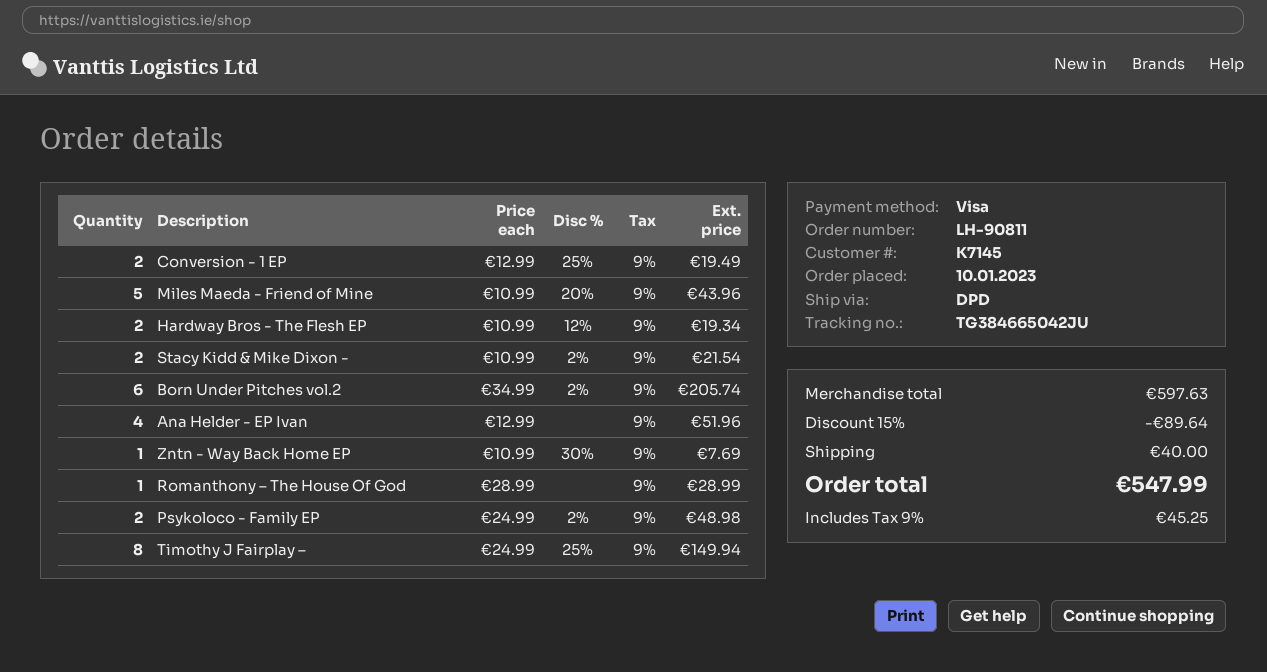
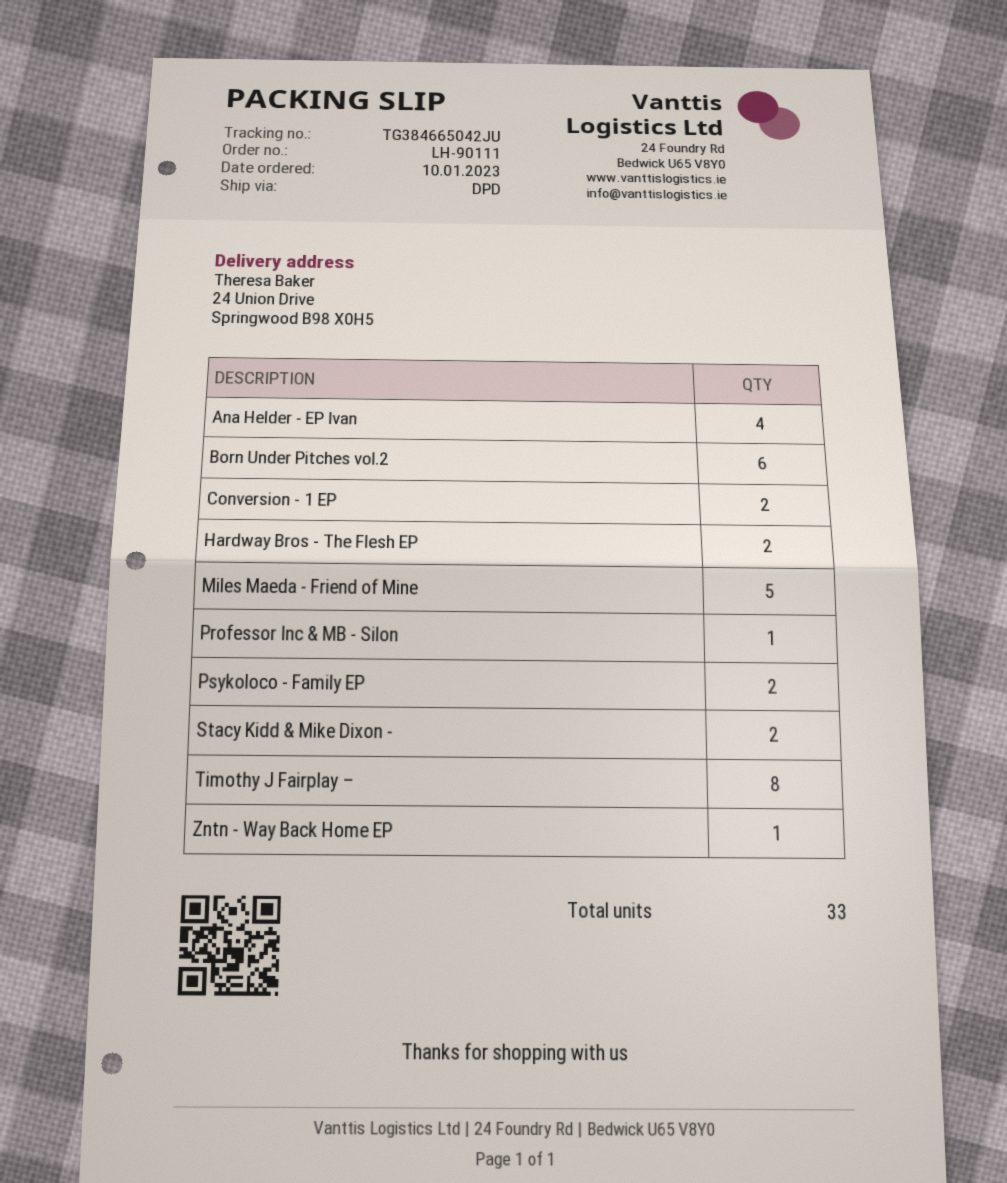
order number: LH-90811 -> LH-90111
Romanthony – The House Of God: 1 -> none
Professor Inc & MB - Silon: none -> 1

